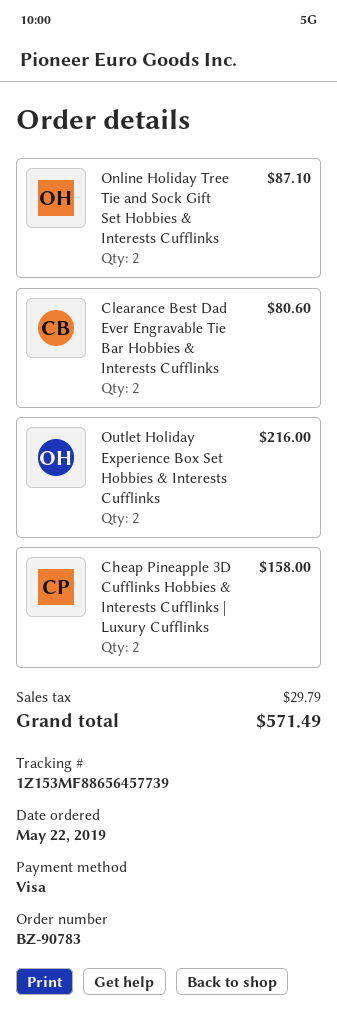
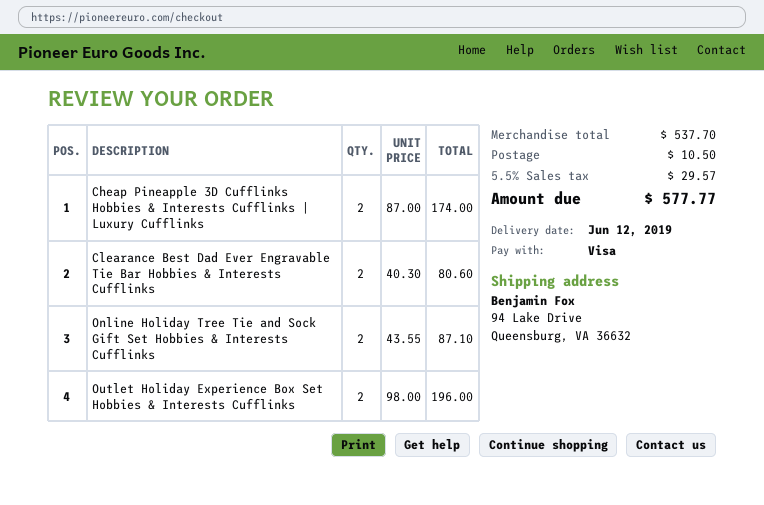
Outlet Holiday Experience Box Set Hobbies & Interests Cufflinks: 2 for 216.00 -> 2 for 196.00
Cheap Pineapple 3D Cufflinks Hobbies & Interests Cufflinks | Luxury Cufflinks: 2 for 158.00 -> 2 for 174.00
shipping: none -> 10.50
tax: 29.79 -> 29.57
total: 571.49 -> 577.77

